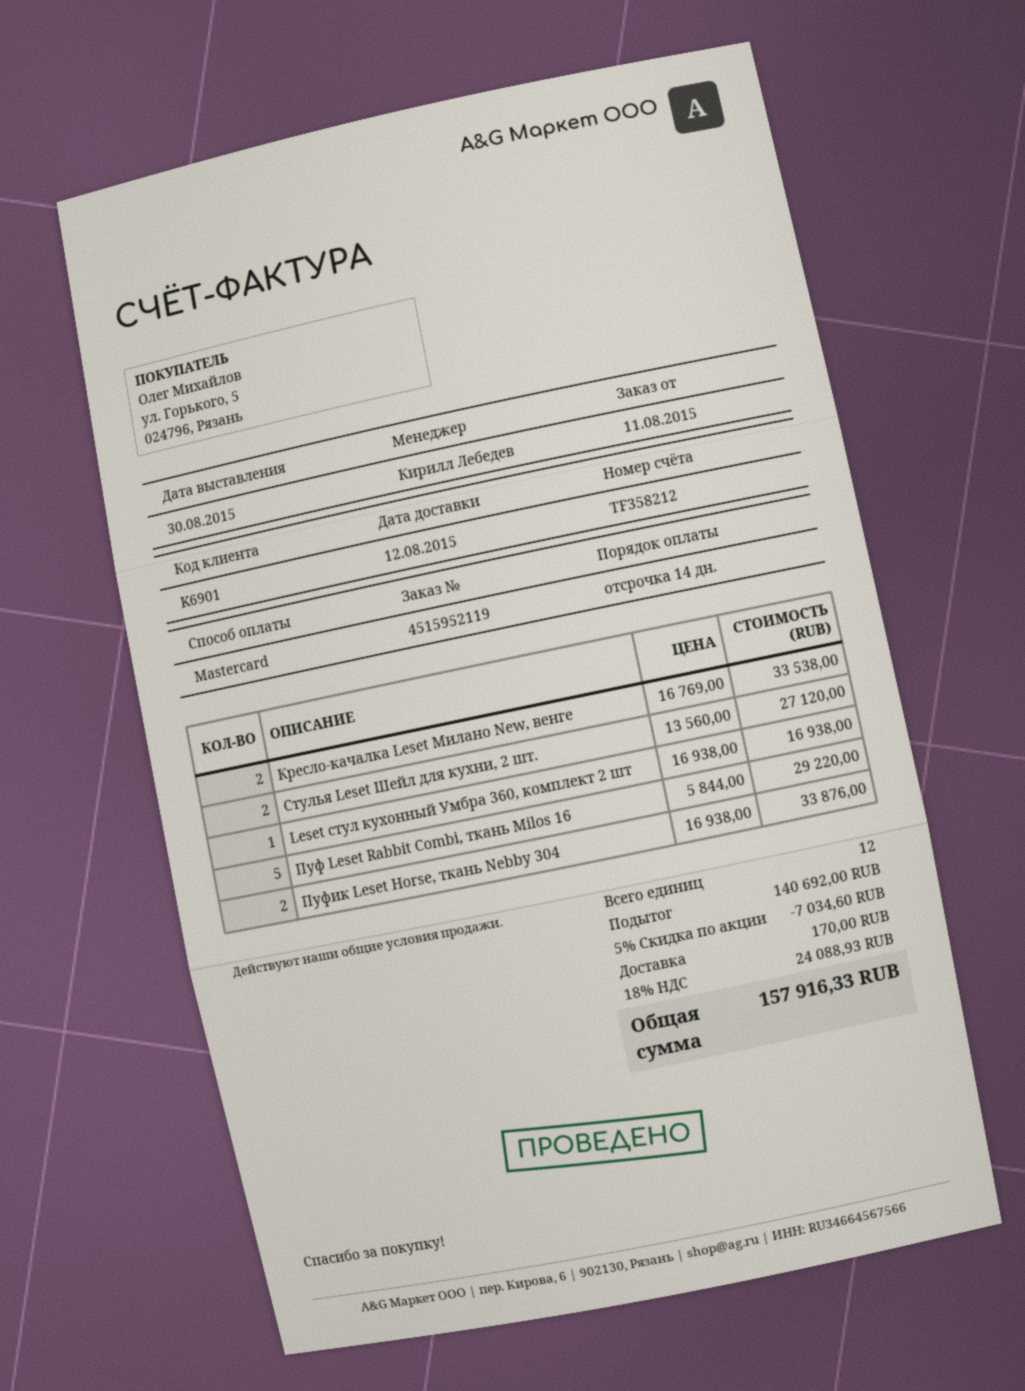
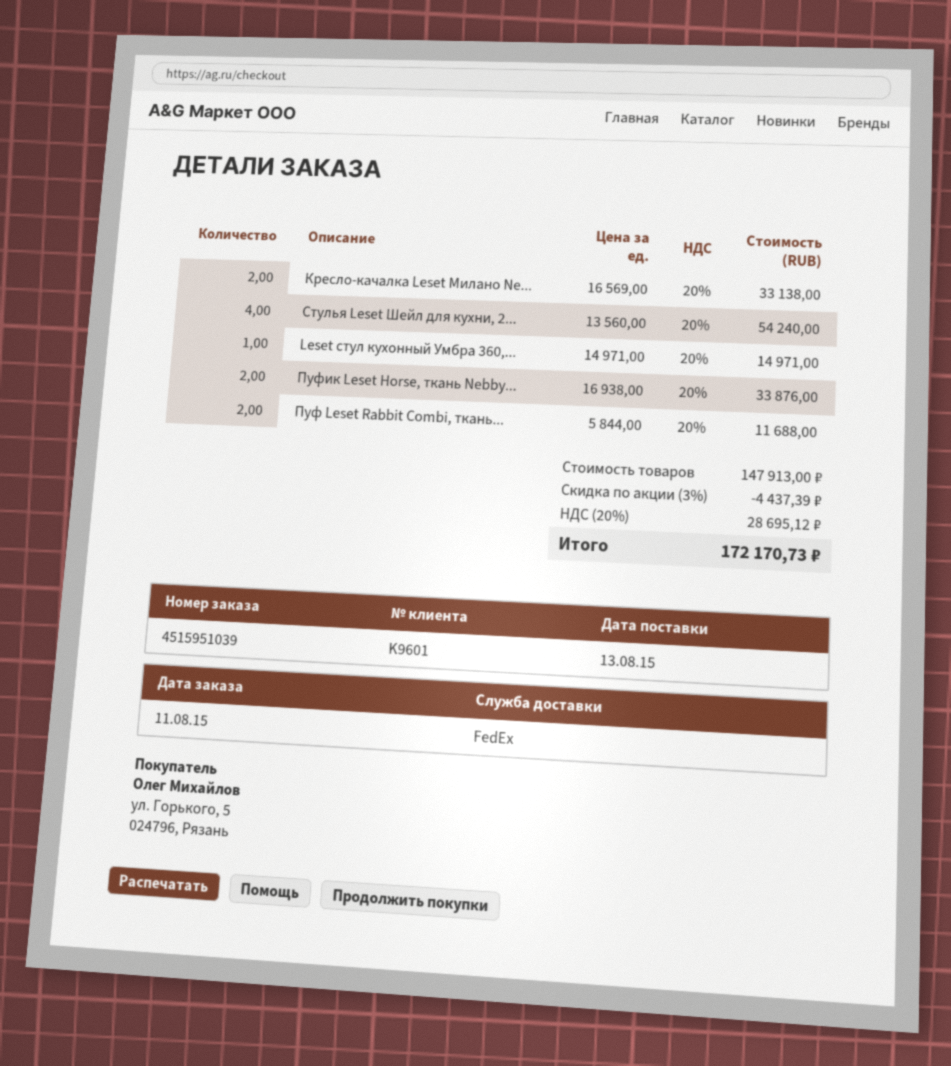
order number: 4515952119 -> 4515951039
delivery date: 2015-08-12 -> 2015-08-13
customer number: K6901 -> K9601
Кресло-качалка Leset Милано New, венге: 2 x 16769.00 = 33538.00 -> 2 x 16569.00 = 33138.00
Стулья Leset Шейл для кухни, 2 шт.: 2 x 13560.00 = 27120.00 -> 4 x 13560.00 = 54240.00
Leset стул кухонный Умбра 360, комплект 2 шт: 1 x 16938.00 = 16938.00 -> 1 x 14971.00 = 14971.00
Пуф Leset Rabbit Combi, ткань Milos 16: 5 x 5844.00 = 29220.00 -> 2 x 5844.00 = 11688.00
subtotal: 140692.00 -> 147913.00
discount: 5% = 7034.60 -> 3% = 4437.39
shipping: 170.00 -> none
tax: 18% = 24088.93 -> 20% = 28695.12
total: 157916.33 -> 172170.73

